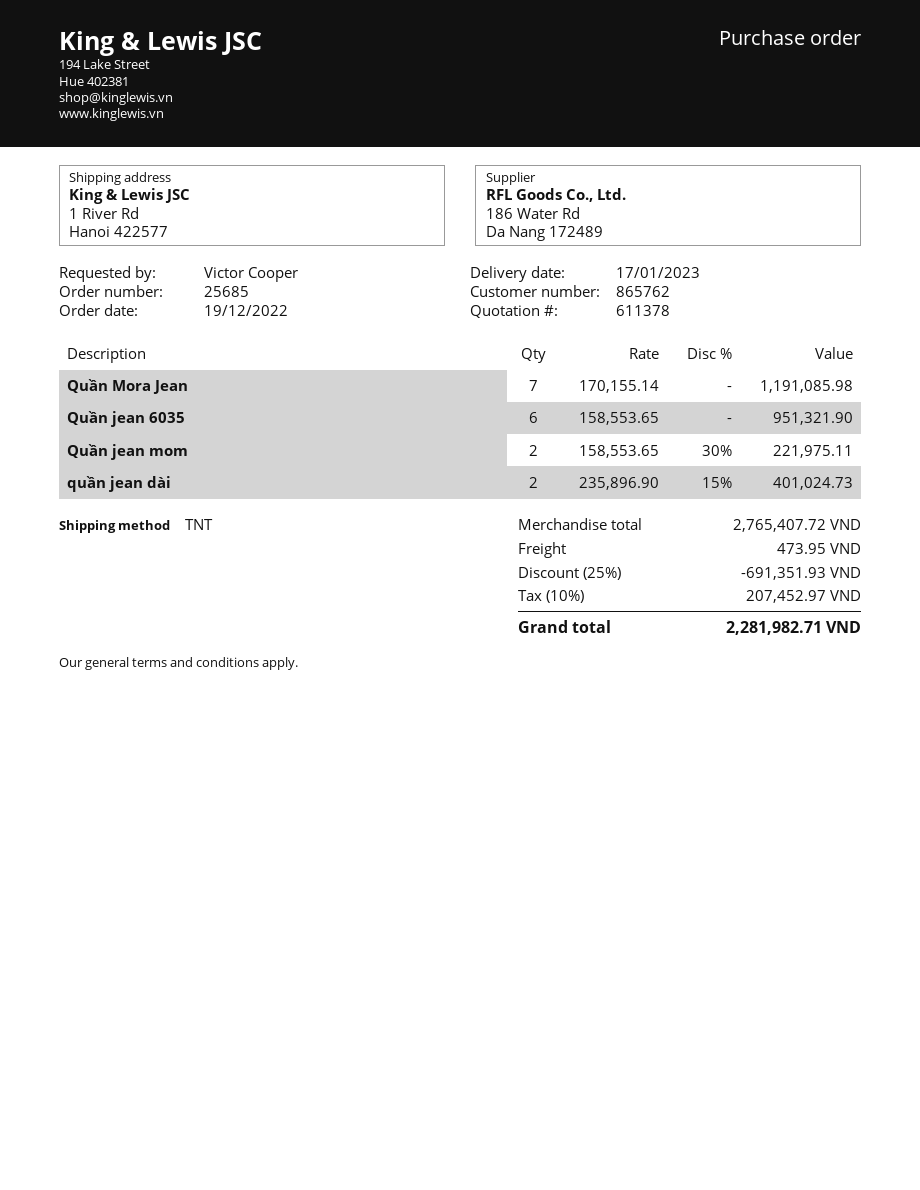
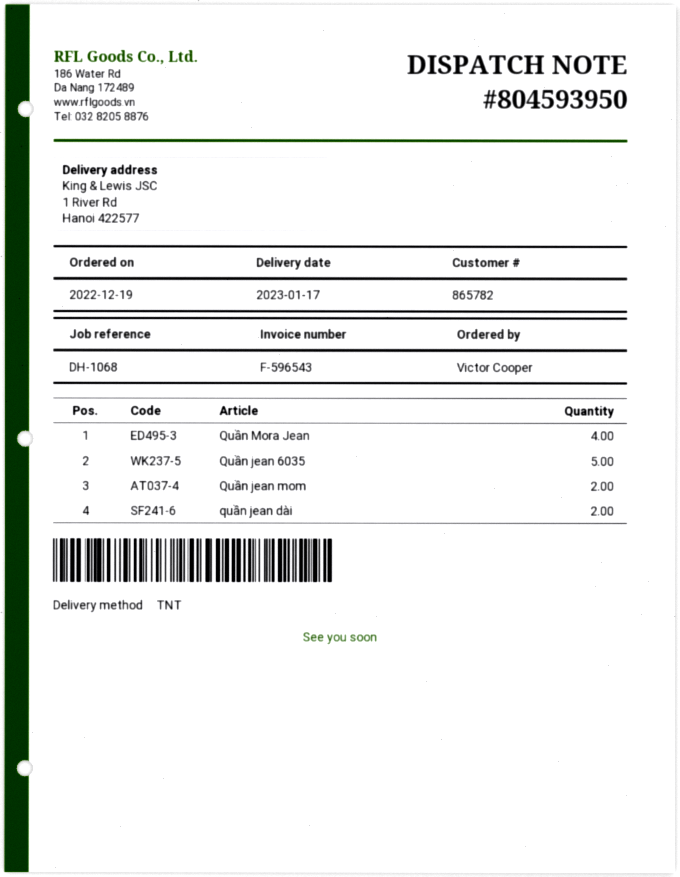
customer number: 865762 -> 865782
Quần Mora Jean: 7 -> 4
Quần jean 6035: 6 -> 5

